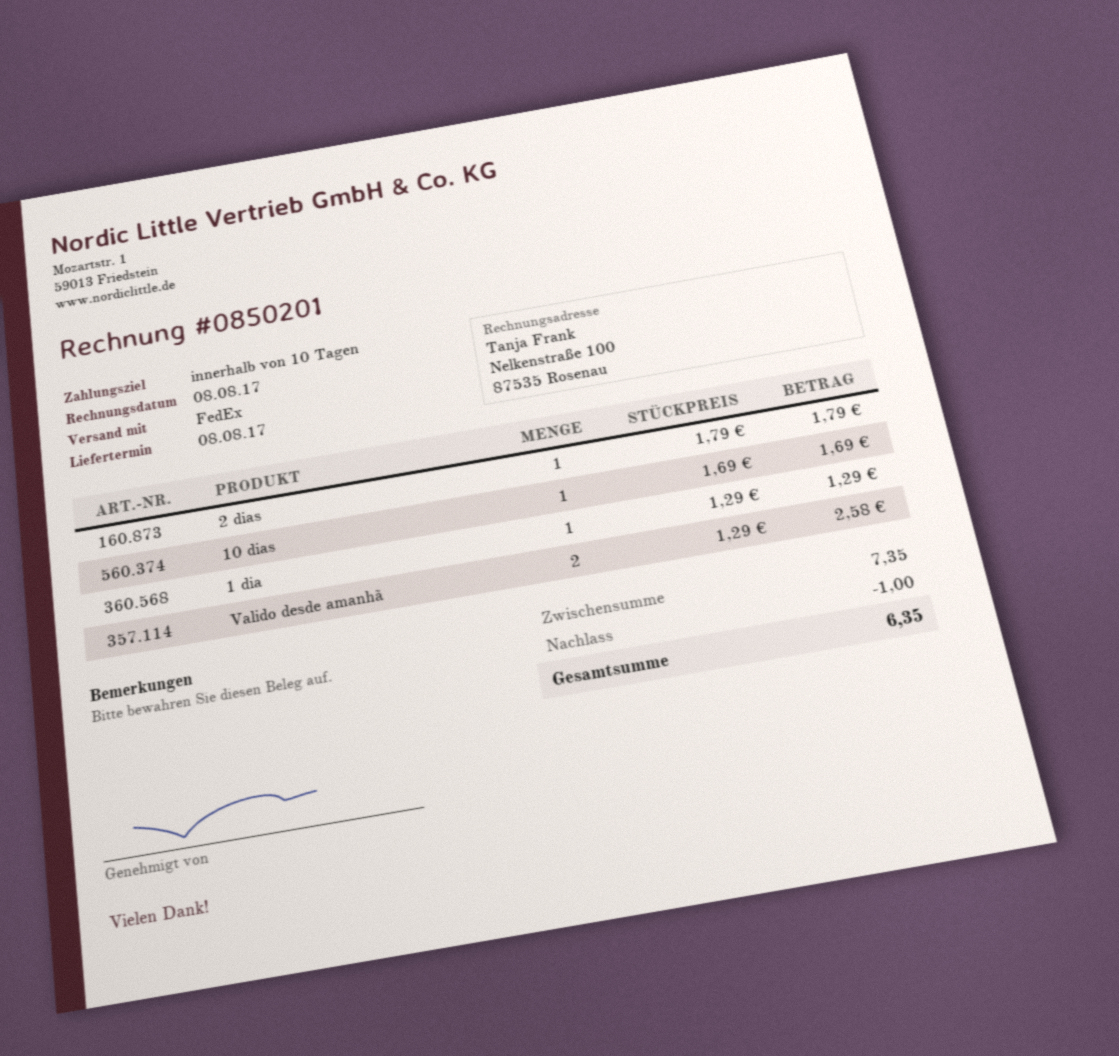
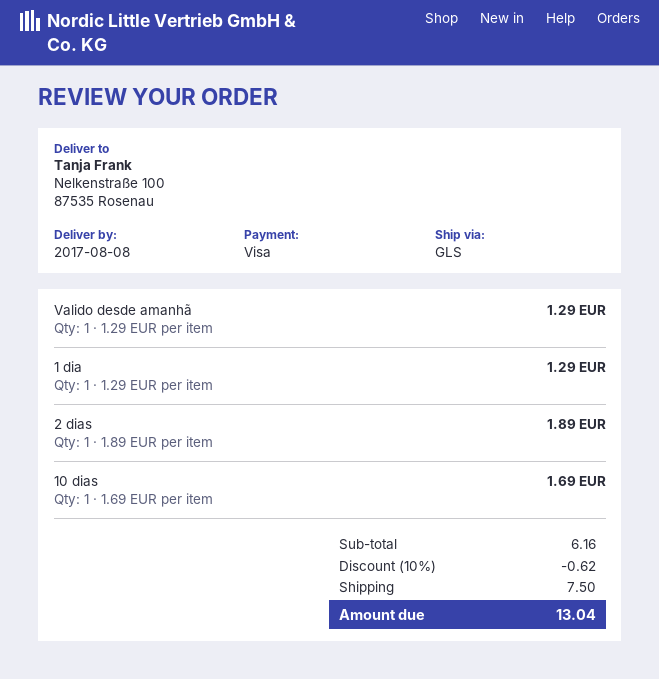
shipping method: FedEx -> GLS
2 dias: 1 x 1.79 = 1.79 -> 1 x 1.89 = 1.89
Valido desde amanhã: 2 x 1.29 = 2.58 -> 1 x 1.29 = 1.29
subtotal: 7.35 -> 6.16
discount: 1.00 -> 0.62
shipping: none -> 7.50
total: 6.35 -> 13.04

